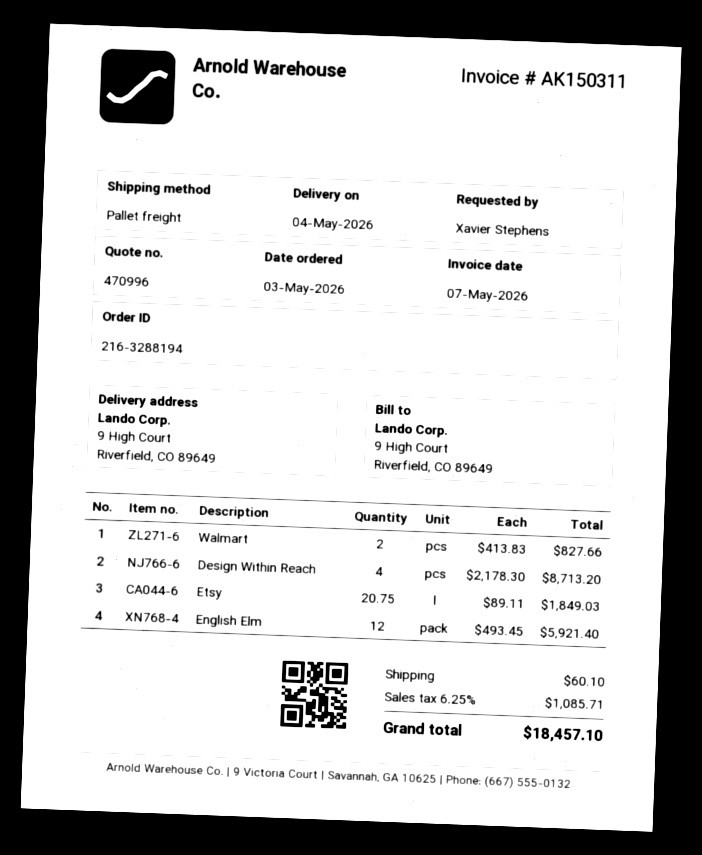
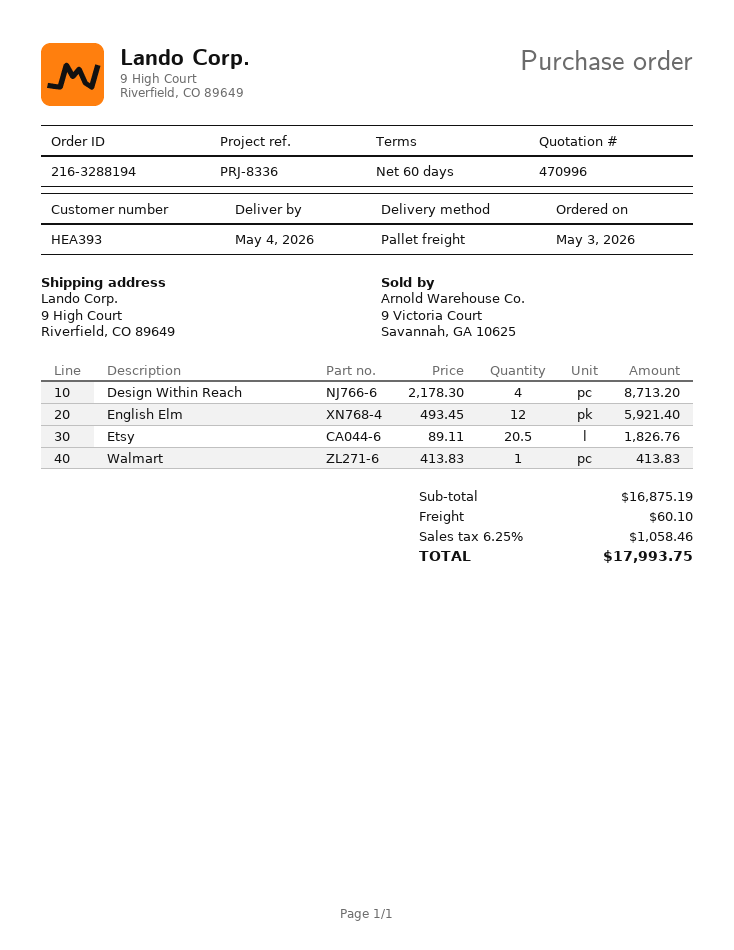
Walmart: 2 x 413.83 = 827.66 -> 1 x 413.83 = 413.83
Etsy: 20.75 x 89.11 = 1849.03 -> 20.5 x 89.11 = 1826.76
tax: 6.25% = 1085.71 -> 6.25% = 1058.46
total: 18457.10 -> 17993.75

